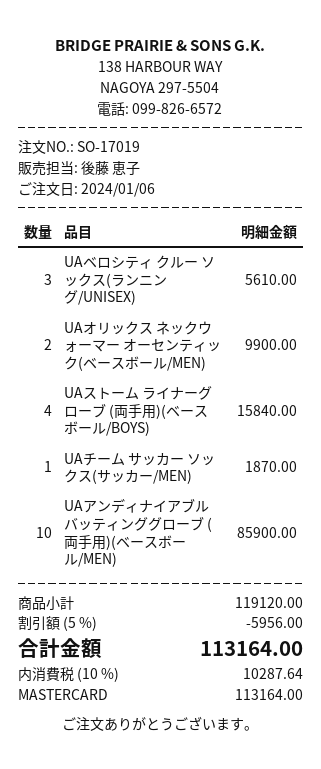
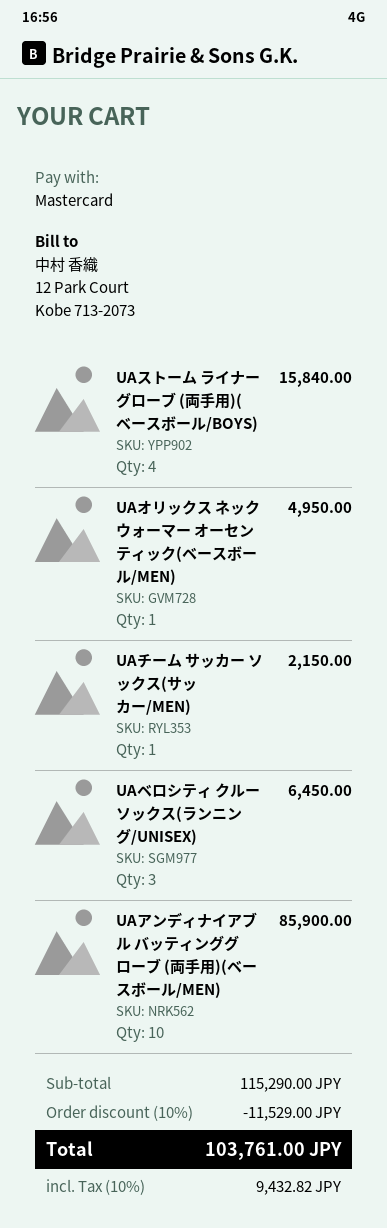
UAベロシティ クルー ソックス(ランニング/UNISEX): 3 for 5610.00 -> 3 for 6450.00
UAオリックス ネックウォーマー オーセンティック(ベースボール/MEN): 2 for 9900.00 -> 1 for 4950.00
UAチーム サッカー ソックス(サッカー/MEN): 1 for 1870.00 -> 1 for 2150.00
subtotal: 119120.00 -> 115290.00
discount: 5% = 5956.00 -> 10% = 11529.00
tax: 10% = 10287.64 -> 10% = 9432.82
total: 113164.00 -> 103761.00

